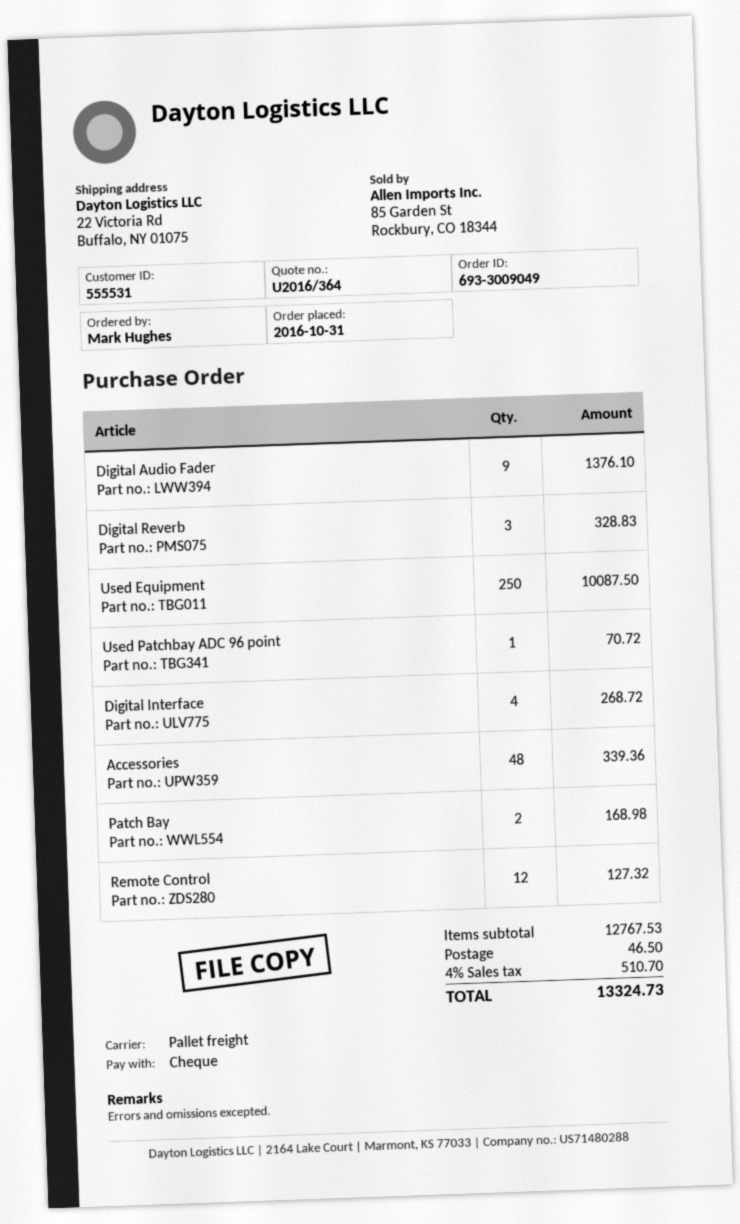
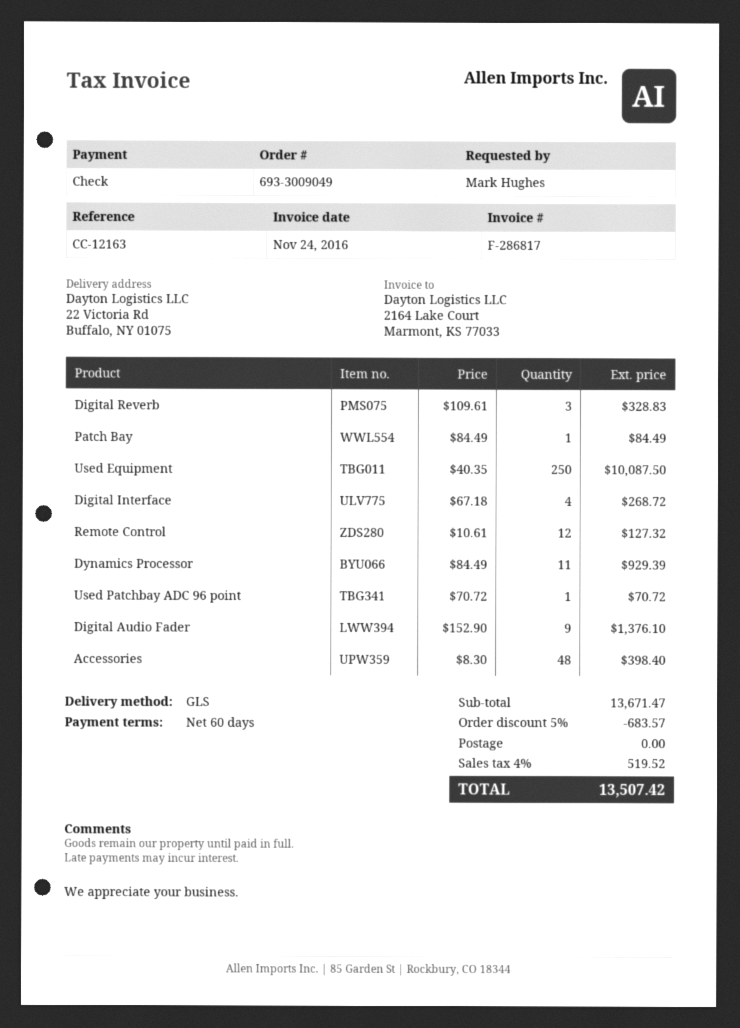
shipping method: pallet freight -> GLS
Accessories: 48 for 339.36 -> 48 for 398.40
Patch Bay: 2 for 168.98 -> 1 for 84.49
Dynamics Processor: none -> 11 for 929.39
subtotal: 12767.53 -> 13671.47
discount: none -> 5% = 683.57
shipping: 46.50 -> 0.00
tax: 4% = 510.70 -> 4% = 519.52
total: 13324.73 -> 13507.42

